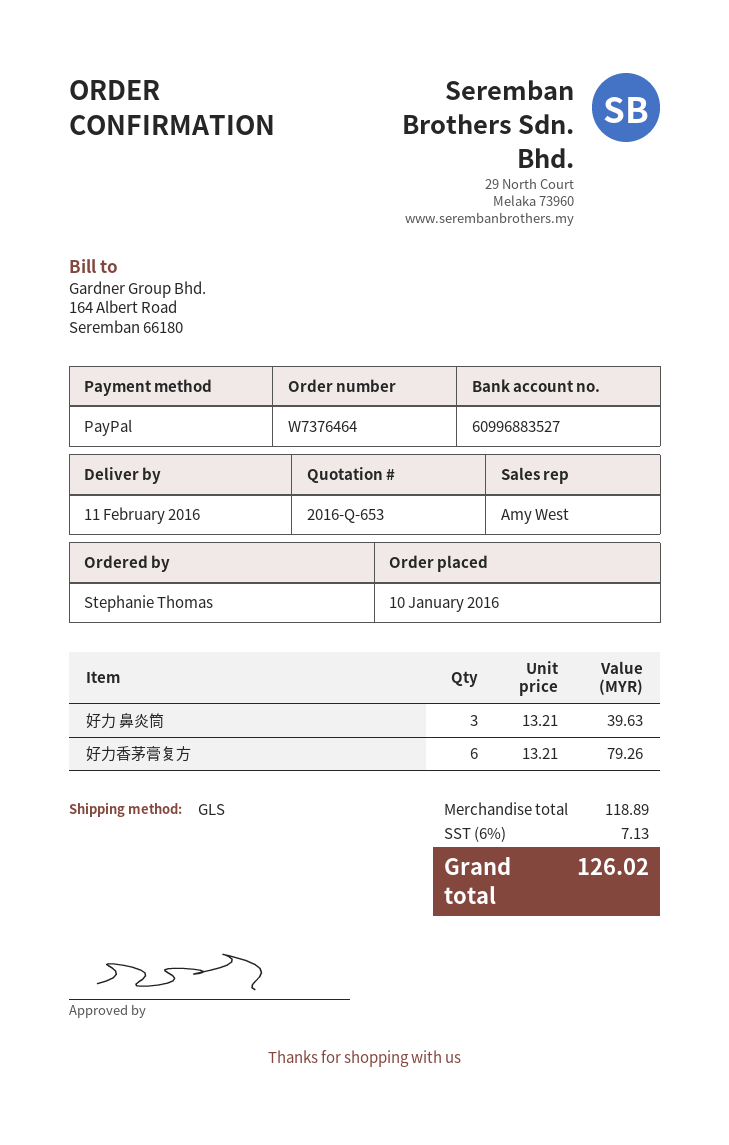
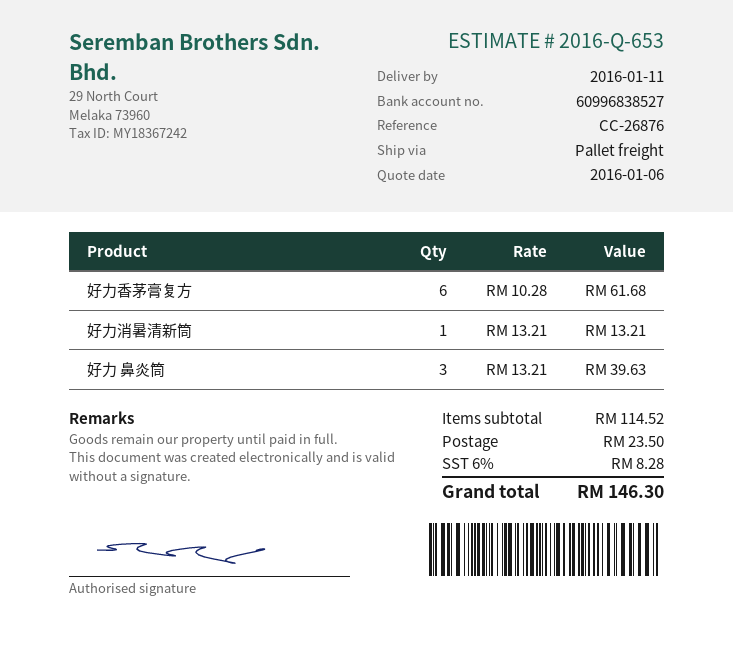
delivery date: 2016-02-11 -> 2016-01-11
bank account: 60996883527 -> 60996838527
shipping method: GLS -> pallet freight
好力香茅膏复方: 6 x 13.21 = 79.26 -> 6 x 10.28 = 61.68
好力消暑清新筒: none -> 1 x 13.21 = 13.21
subtotal: 118.89 -> 114.52
shipping: none -> 23.50
tax: 6% = 7.13 -> 6% = 8.28
total: 126.02 -> 146.30

